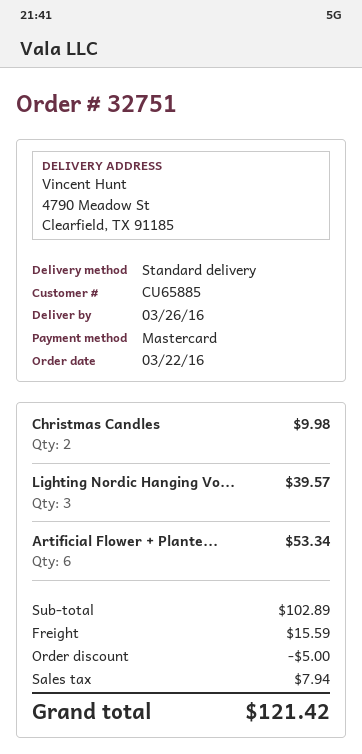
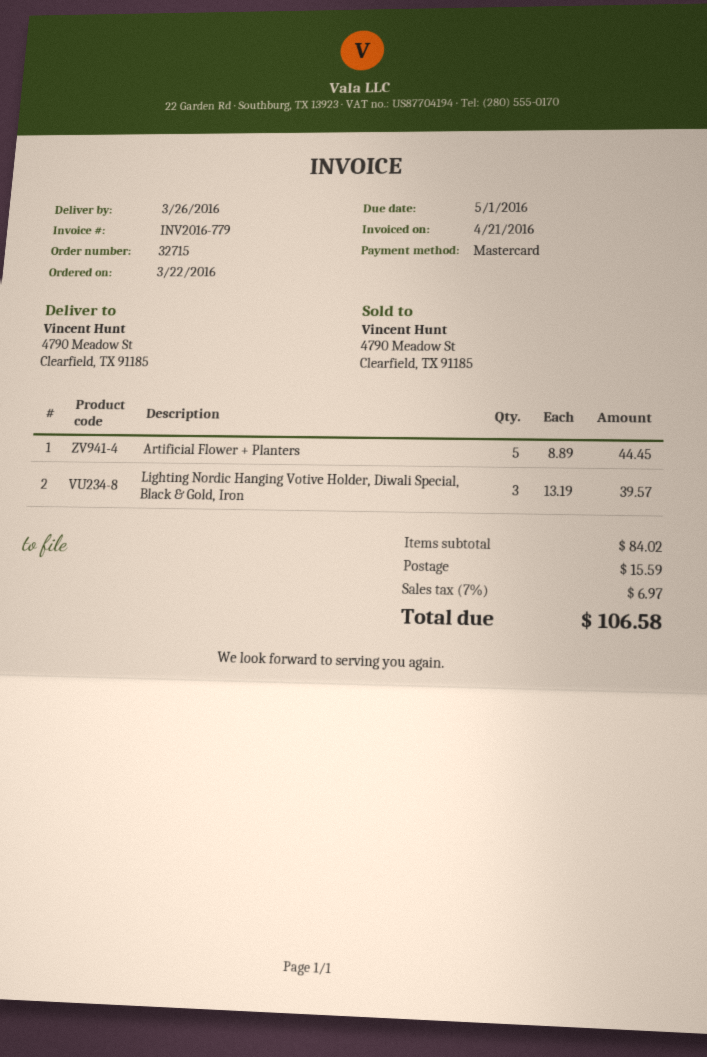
order number: 32751 -> 32715
Christmas Candles: 2 for 9.98 -> none
Artificial Flower + Plante...: 6 for 53.34 -> 5 for 44.45
subtotal: 102.89 -> 84.02
discount: 5.00 -> none
tax: 7.94 -> 6.97
total: 121.42 -> 106.58

